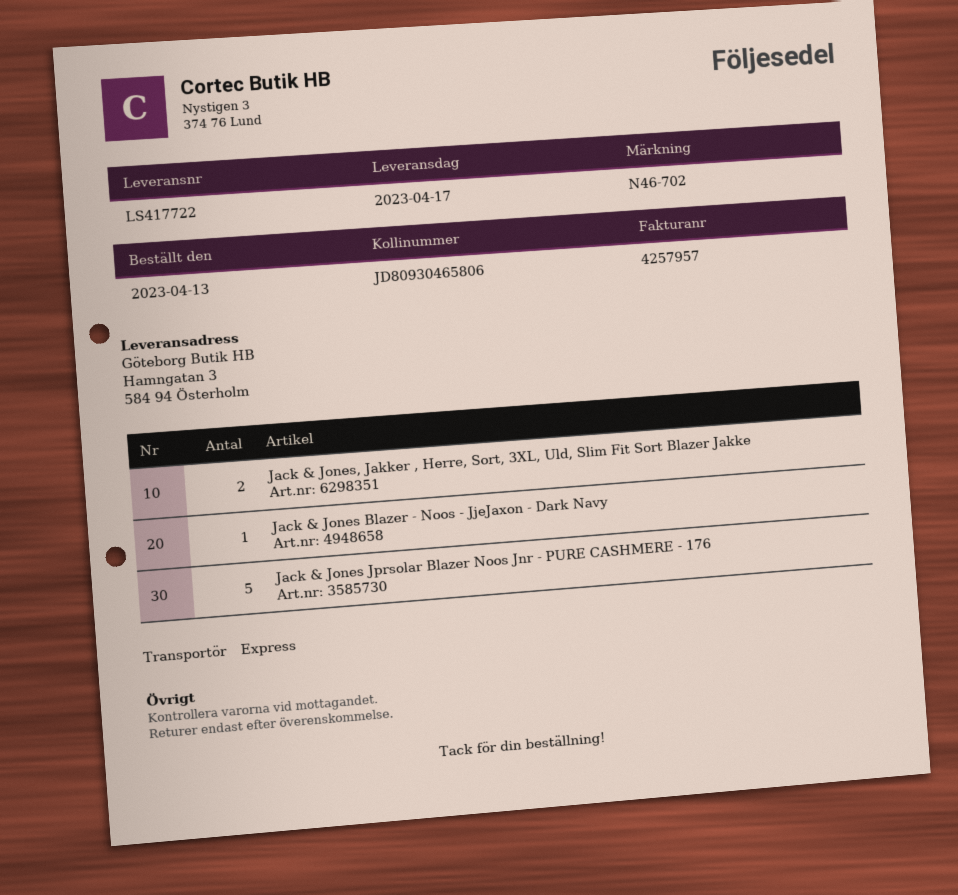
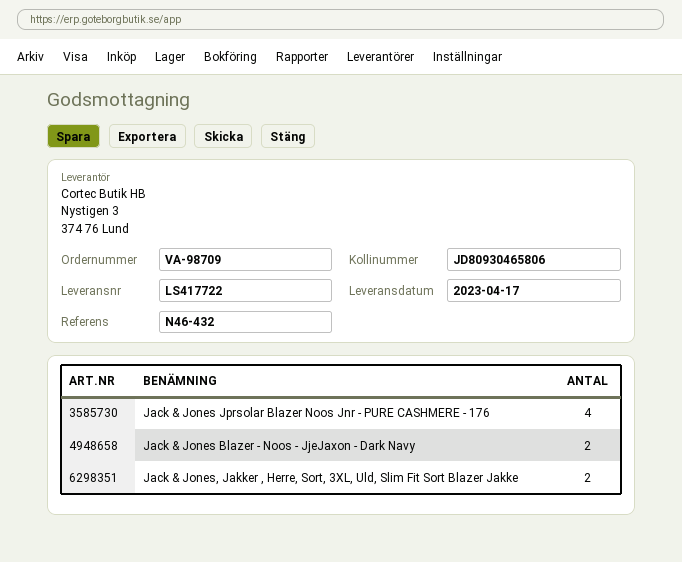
reference: N46-702 -> N46-432
Jack & Jones Blazer - Noos - JjeJaxon - Dark Navy: 1 -> 2
Jack & Jones Jprsolar Blazer Noos Jnr - PURE CASHMERE - 176: 5 -> 4

